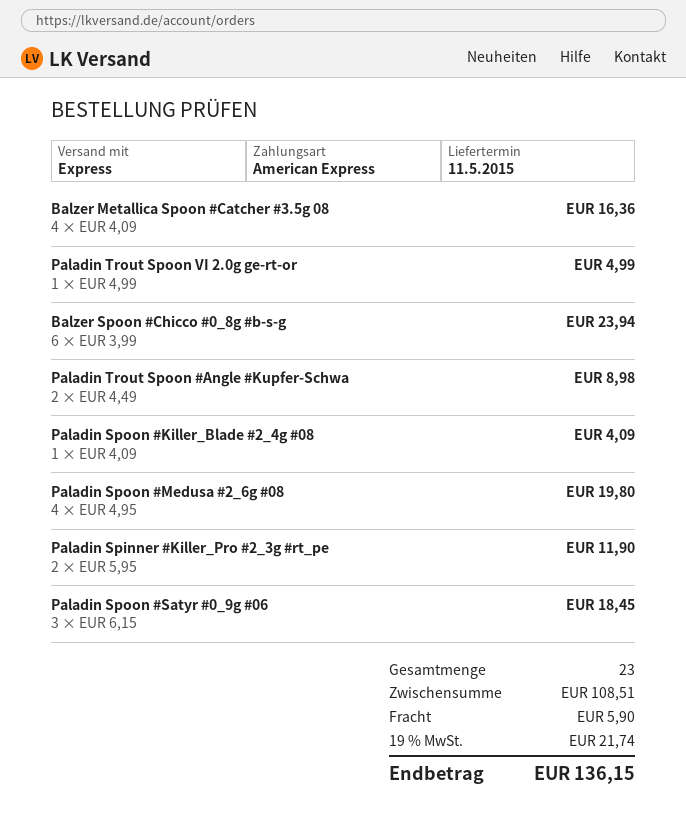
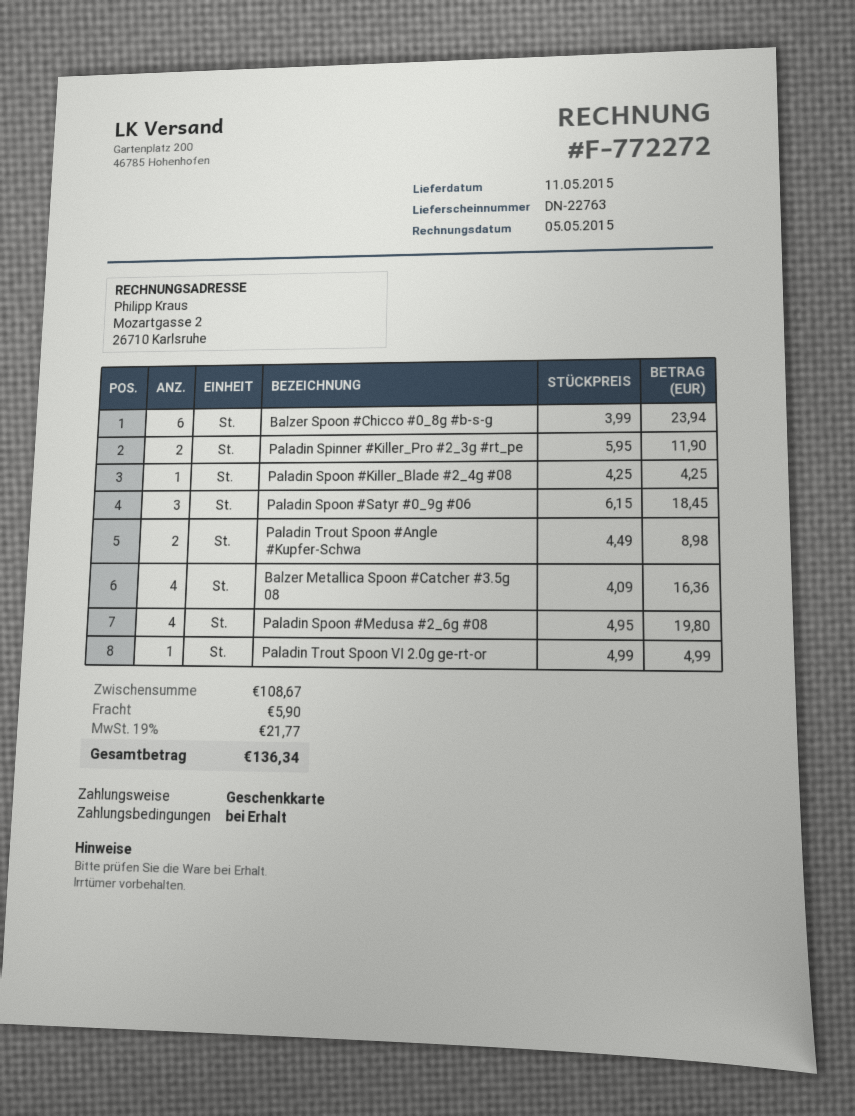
payment method: American Express -> gift card
Paladin Spoon #Killer_Blade #2_4g #08: 1 x 4.09 = 4.09 -> 1 x 4.25 = 4.25
subtotal: 108.51 -> 108.67
tax: 19% = 21.74 -> 19% = 21.77
total: 136.15 -> 136.34

